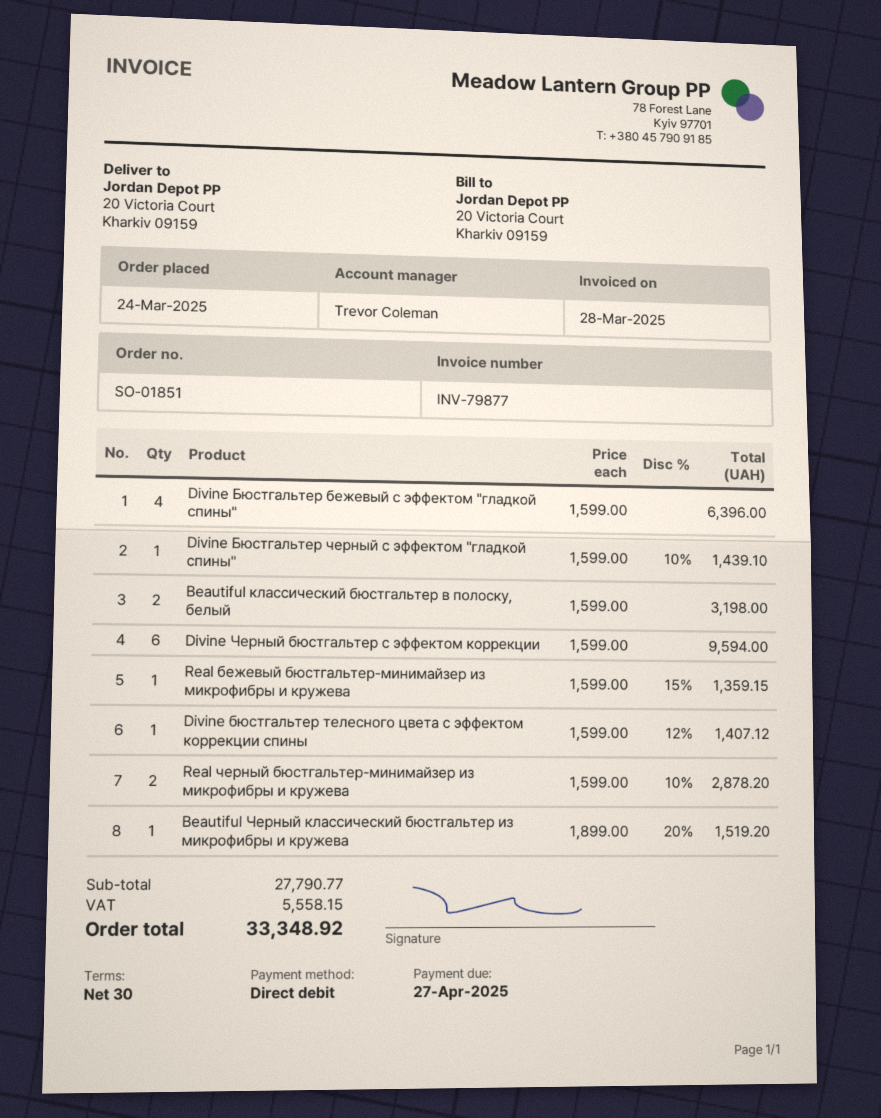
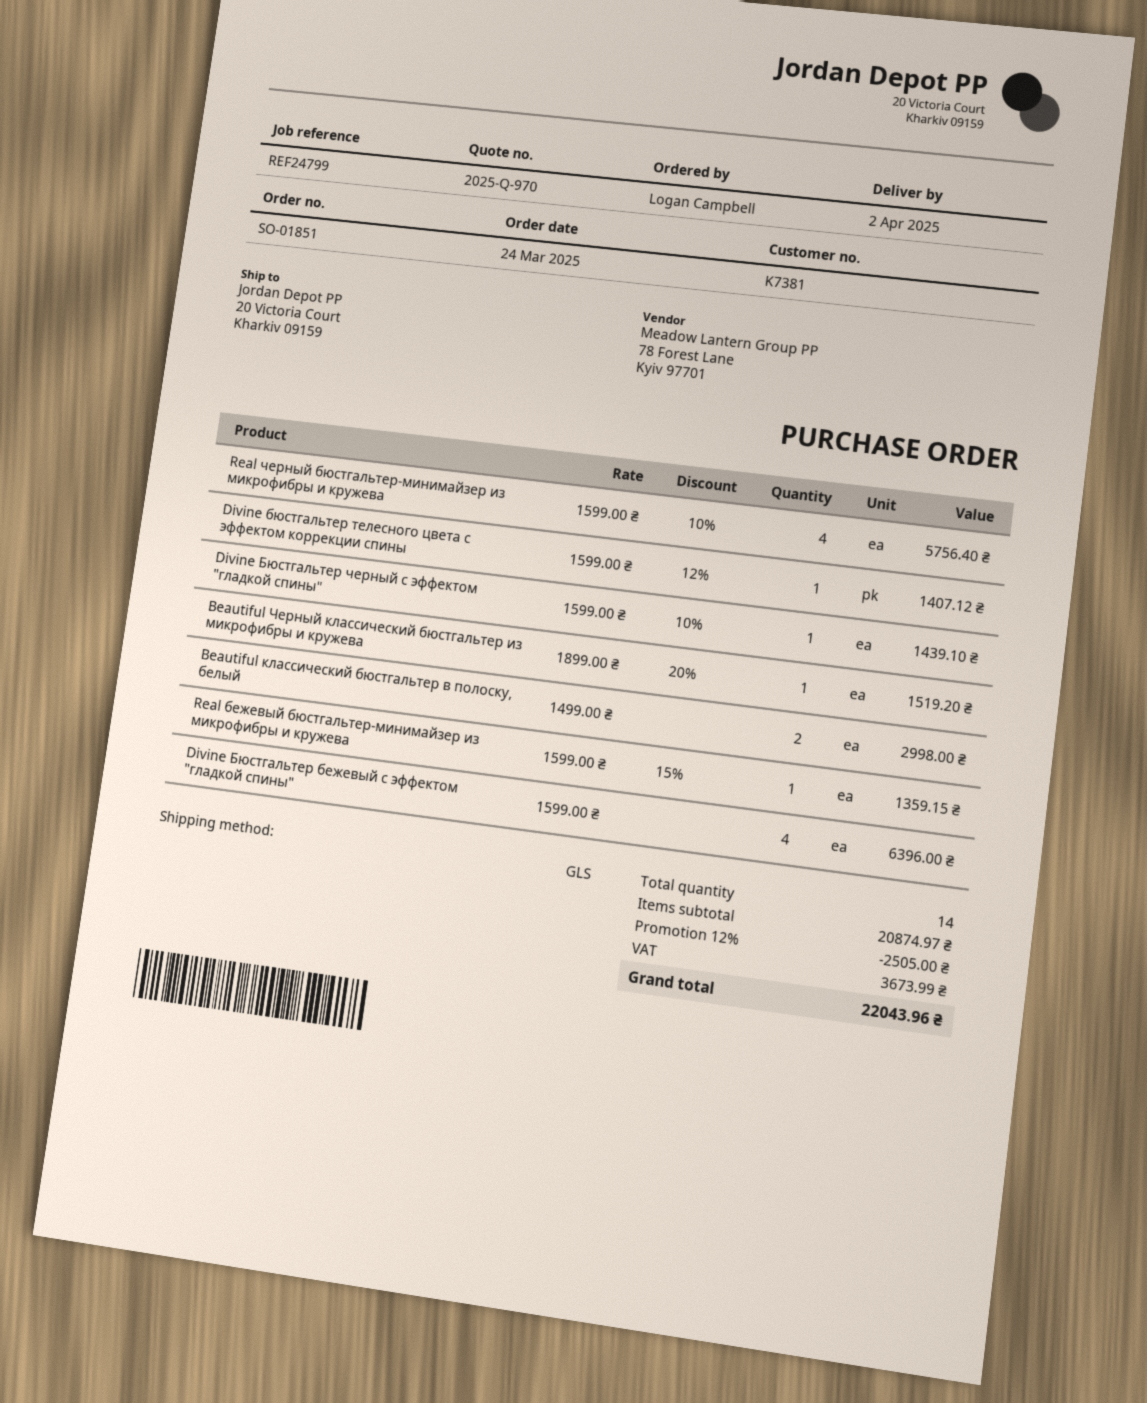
Beautiful классический бюстгальтер в полоску, белый: 2 x 1599.00 = 3198.00 -> 2 x 1499.00 = 2998.00
Divine Черный бюстгальтер с эффектом коррекции: 6 x 1599.00 = 9594.00 -> none
Real черный бюстгальтер-минимайзер из микрофибры и кружева: 2 x 1599.00 - 10% = 2878.20 -> 4 x 1599.00 - 10% = 5756.40
subtotal: 27790.77 -> 20874.97
discount: none -> 12% = 2505.00
tax: 5558.15 -> 3673.99
total: 33348.92 -> 22043.96

